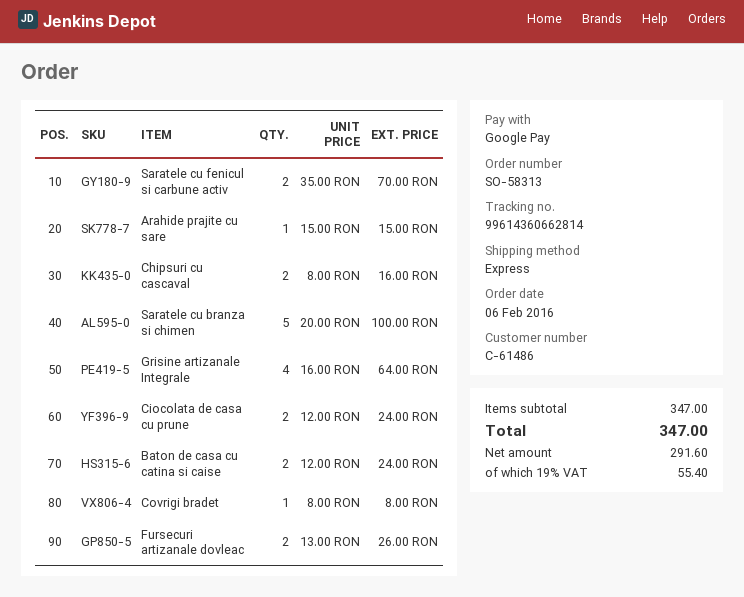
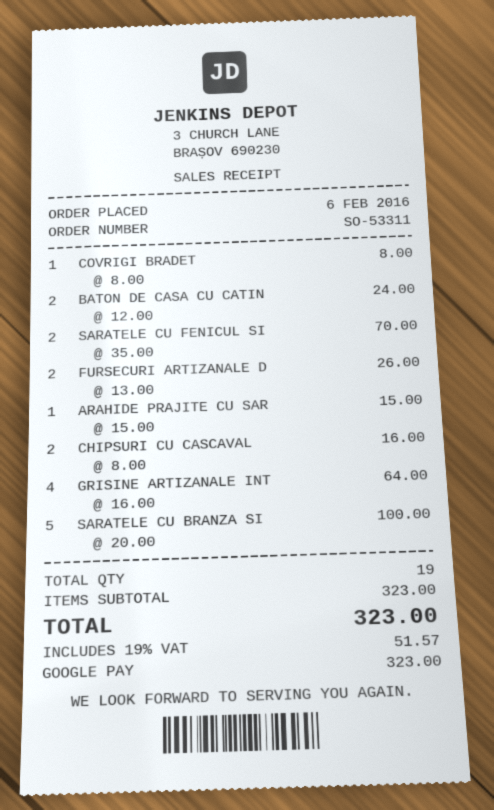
order number: SO-58313 -> SO-53311
Ciocolata de casa cu prune: 2 x 12.00 = 24.00 -> none
subtotal: 347.00 -> 323.00
tax: 19% = 55.40 -> 19% = 51.57
total: 347.00 -> 323.00

